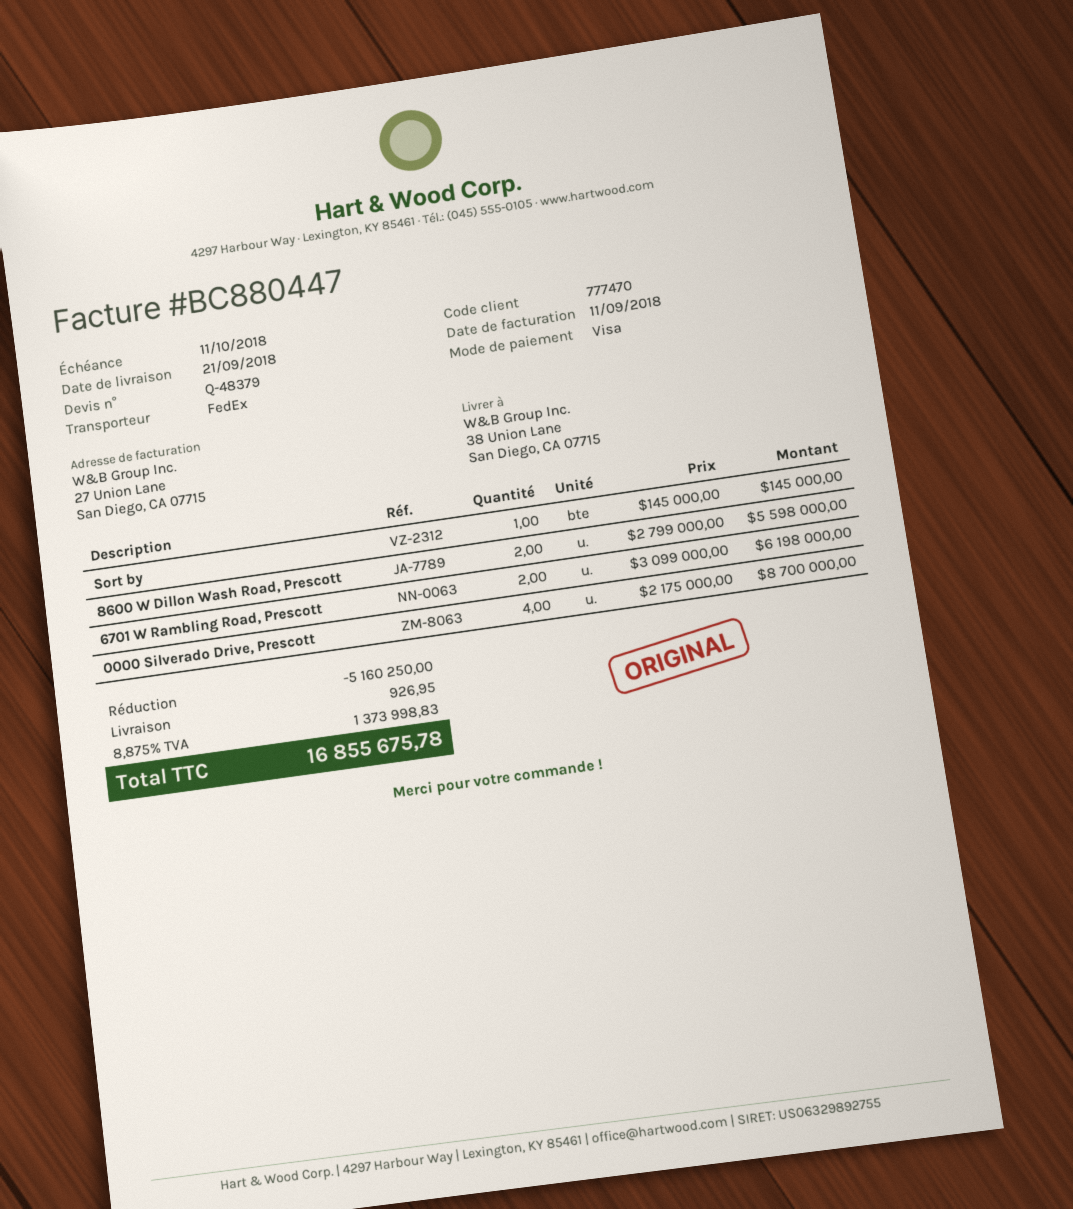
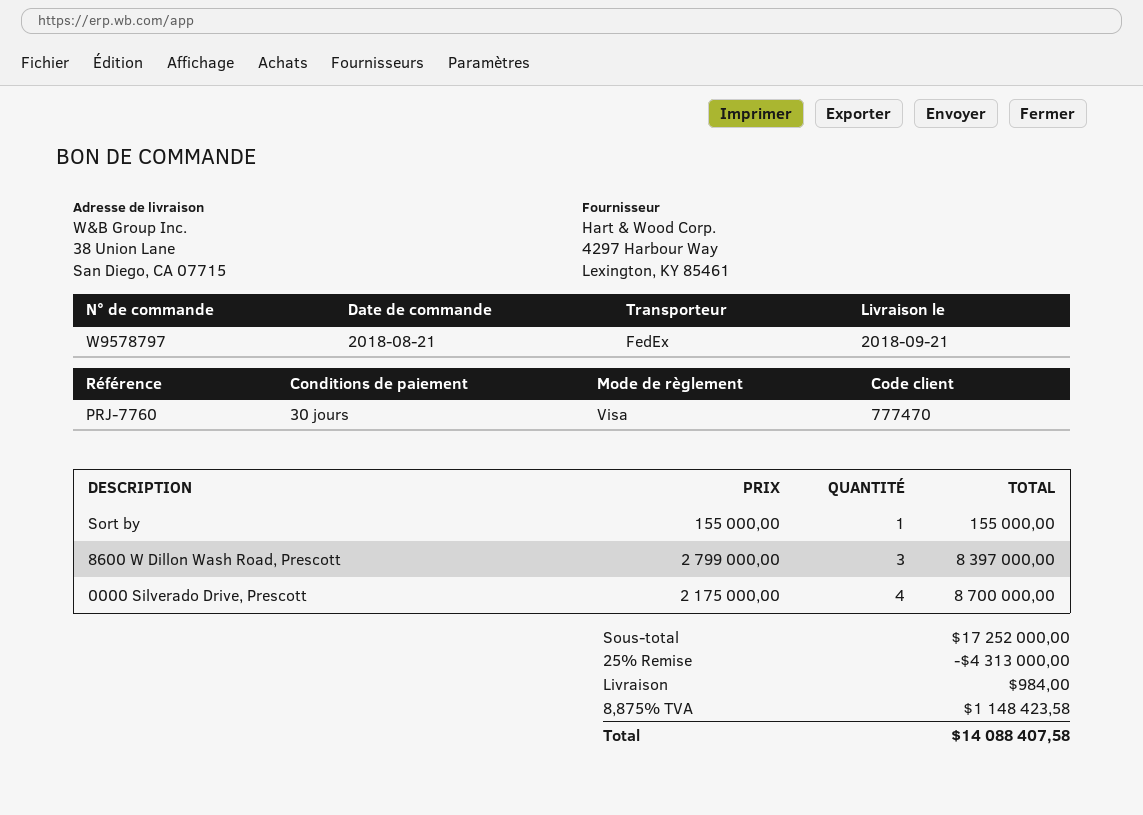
Sort by: 1 x 145000.00 = 145000.00 -> 1 x 155000.00 = 155000.00
8600 W Dillon Wash Road, Prescott: 2 x 2799000.00 = 5598000.00 -> 3 x 2799000.00 = 8397000.00
6701 W Rambling Road, Prescott: 2 x 3099000.00 = 6198000.00 -> none
discount: 5160250.00 -> 4313000.00
shipping: 926.95 -> 984.00
tax: 8.875% = 1373998.83 -> 8.875% = 1148423.58
total: 16855675.78 -> 14088407.58

